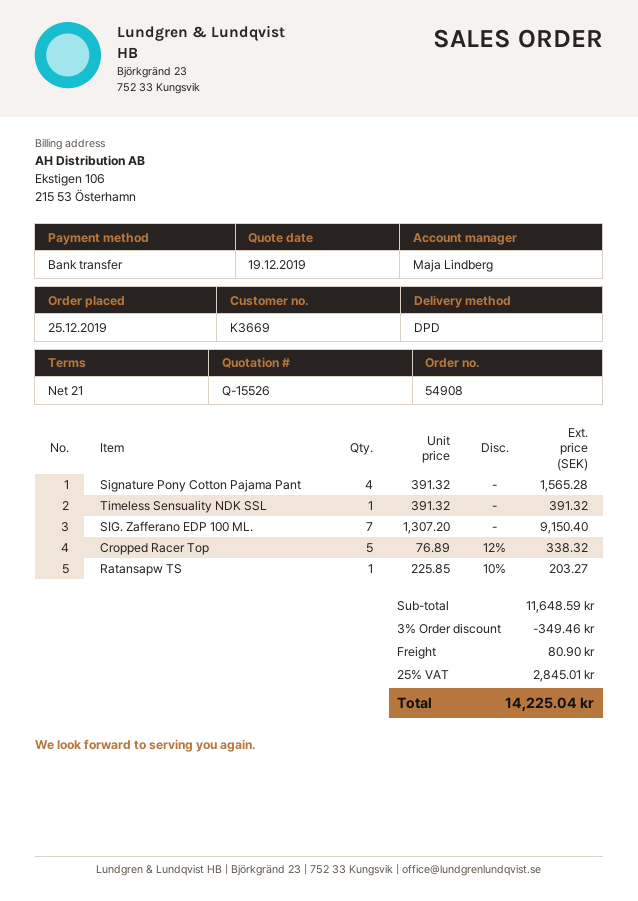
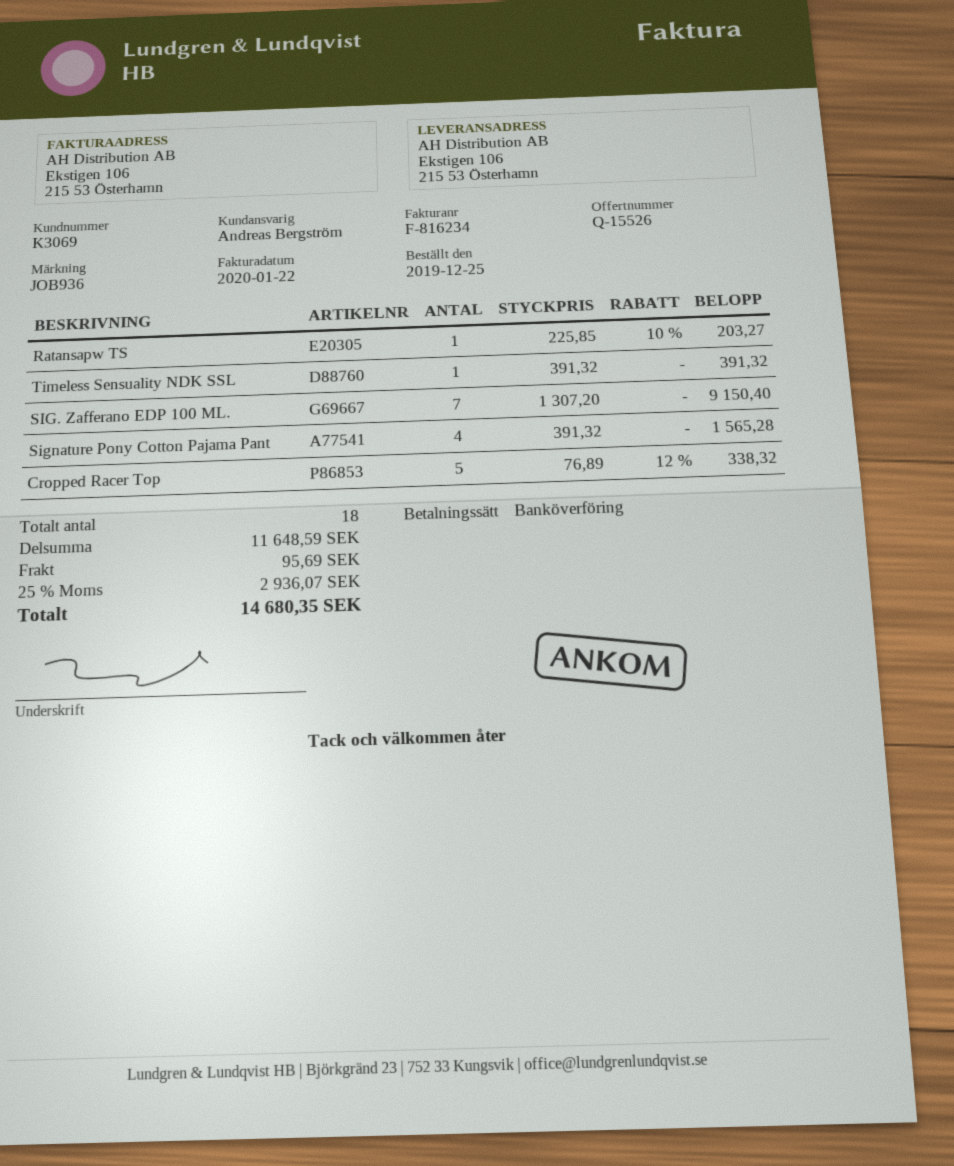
customer number: K3669 -> K3069
sales rep: Maja Lindberg -> Andreas Bergström
discount: 3% = 349.46 -> none
shipping: 80.90 -> 95.69
tax: 25% = 2845.01 -> 25% = 2936.07
total: 14225.04 -> 14680.35

